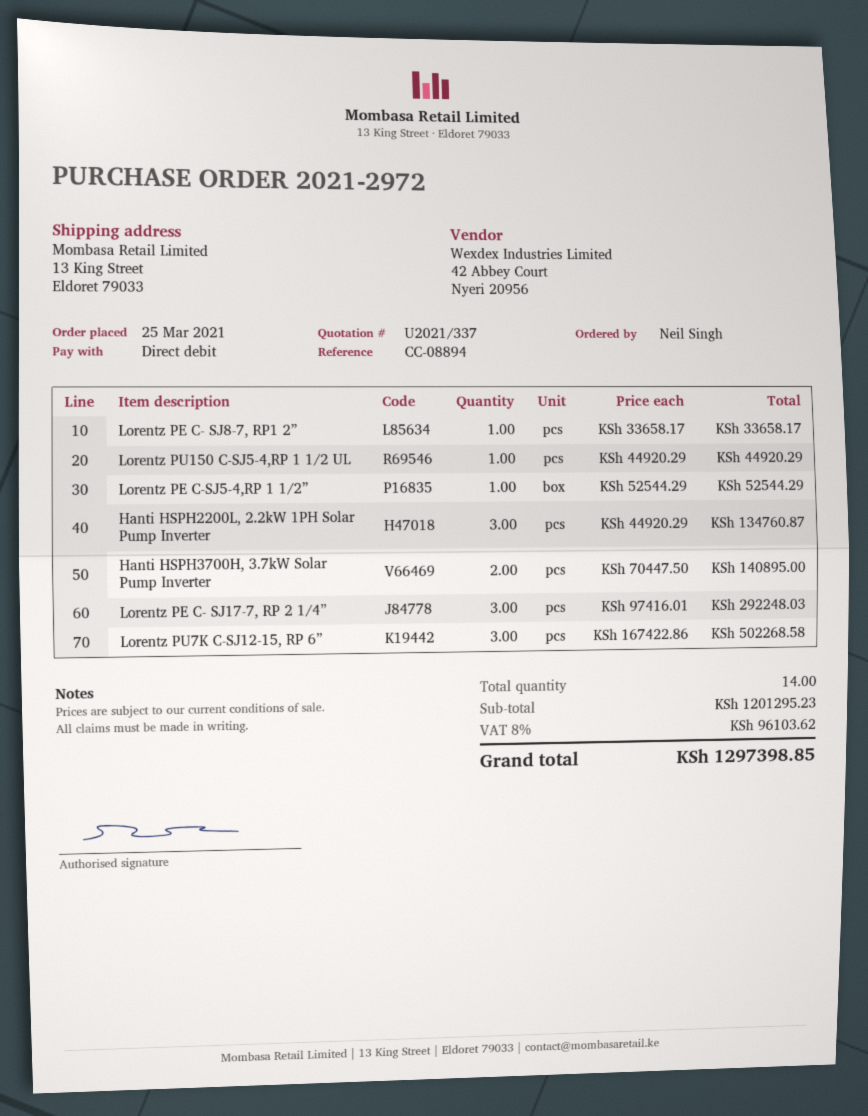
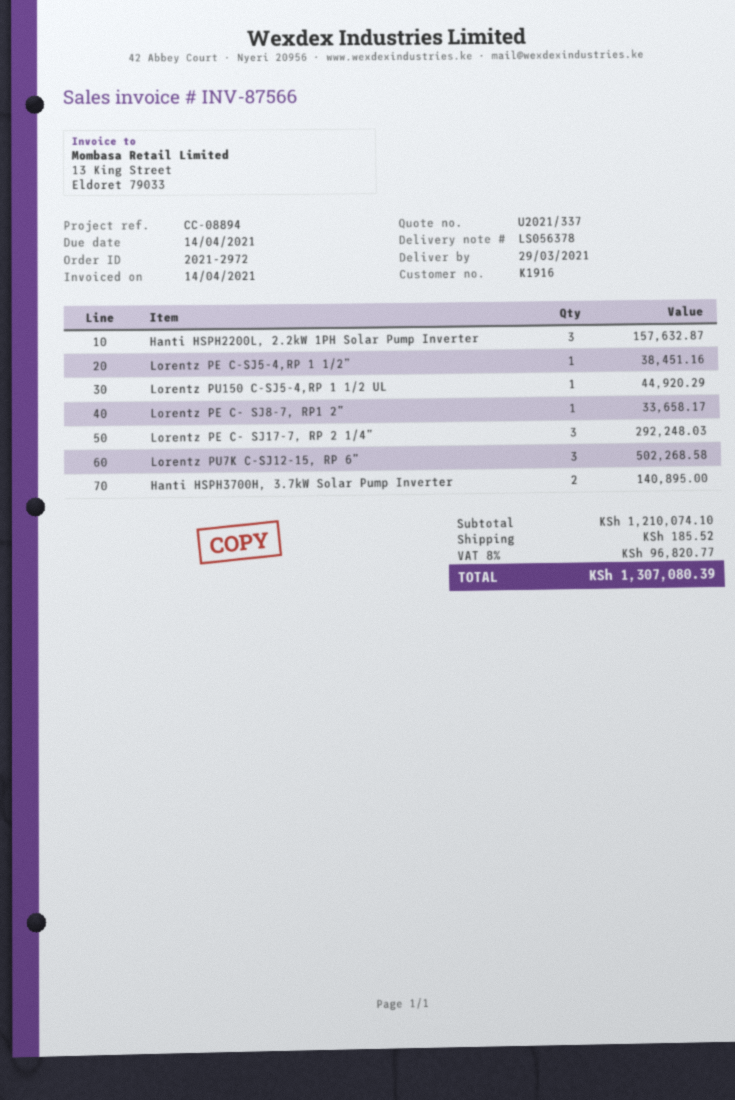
Lorentz PE C-SJ5-4,RP 1 1/2”: 1 for 52544.29 -> 1 for 38451.16
Hanti HSPH2200L, 2.2kW 1PH Solar Pump Inverter: 3 for 134760.87 -> 3 for 157632.87
subtotal: 1201295.23 -> 1210074.10
shipping: none -> 185.52
tax: 8% = 96103.62 -> 8% = 96820.77
total: 1297398.85 -> 1307080.39

